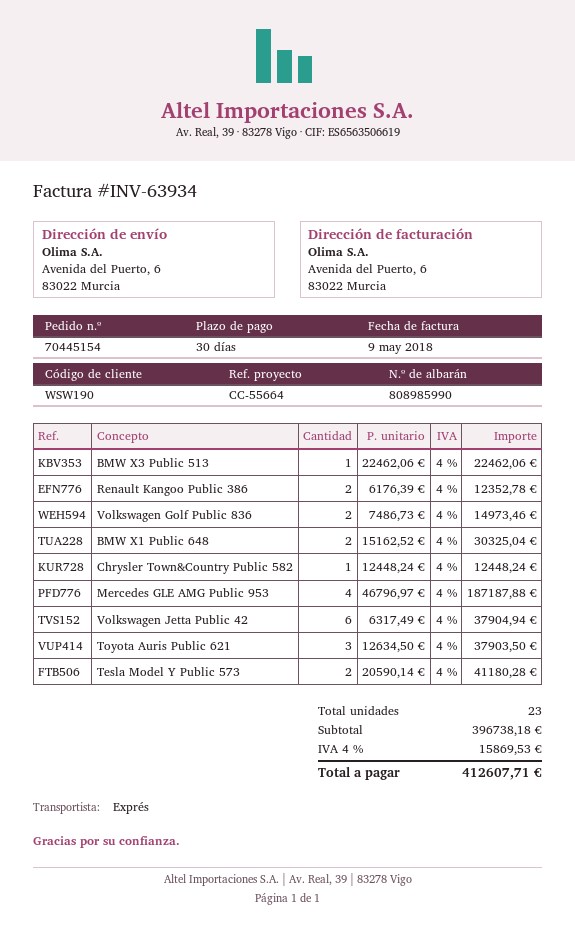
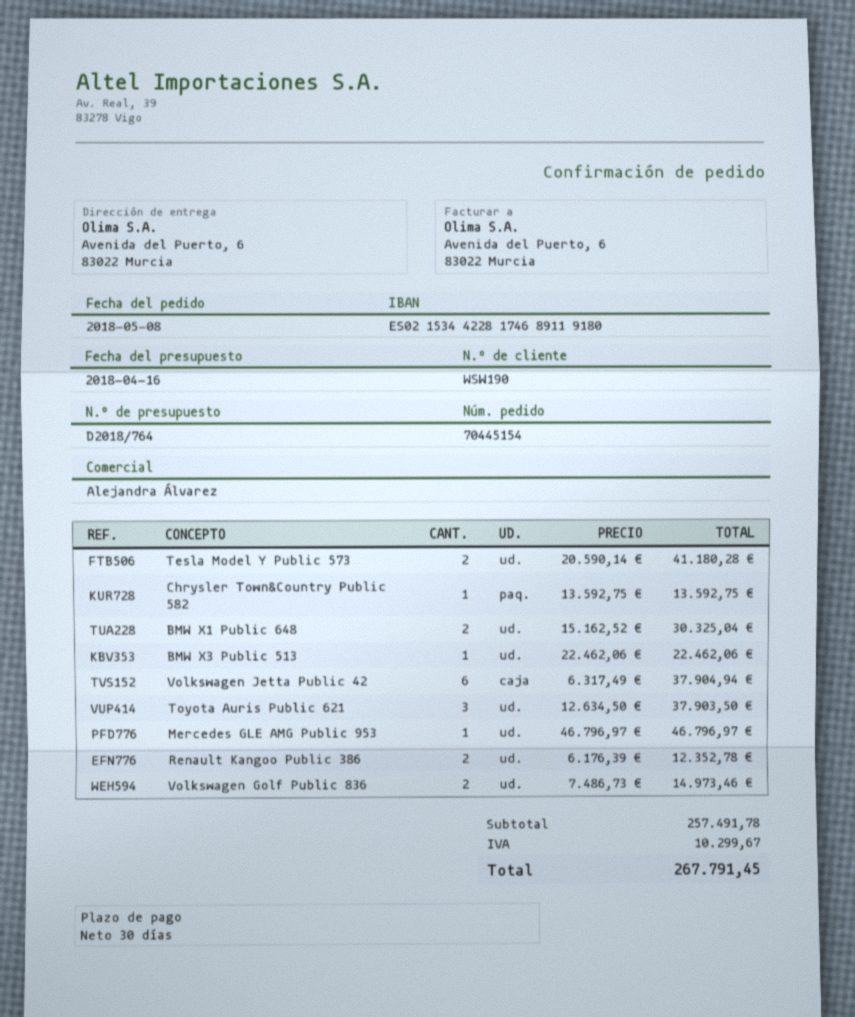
Chrysler Town&Country Public 582: 1 x 12448.24 = 12448.24 -> 1 x 13592.75 = 13592.75
Mercedes GLE AMG Public 953: 4 x 46796.97 = 187187.88 -> 1 x 46796.97 = 46796.97
subtotal: 396738.18 -> 257491.78
tax: 15869.53 -> 10299.67
total: 412607.71 -> 267791.45

